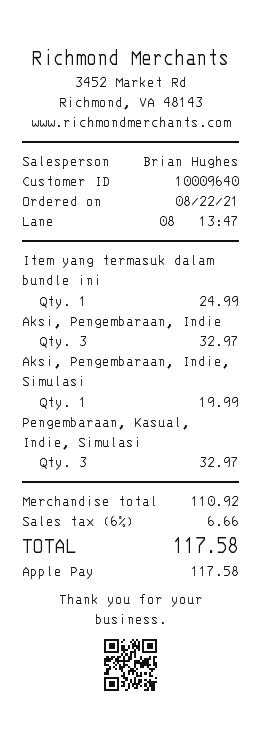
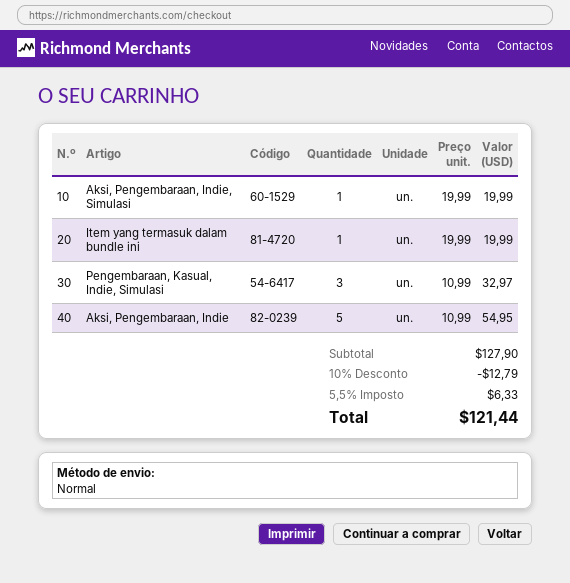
Item yang termasuk dalam bundle ini: 1 for 24.99 -> 1 for 19.99
Aksi, Pengembaraan, Indie: 3 for 32.97 -> 5 for 54.95
subtotal: 110.92 -> 127.90
discount: none -> 10% = 12.79
tax: 6% = 6.66 -> 5.5% = 6.33
total: 117.58 -> 121.44

